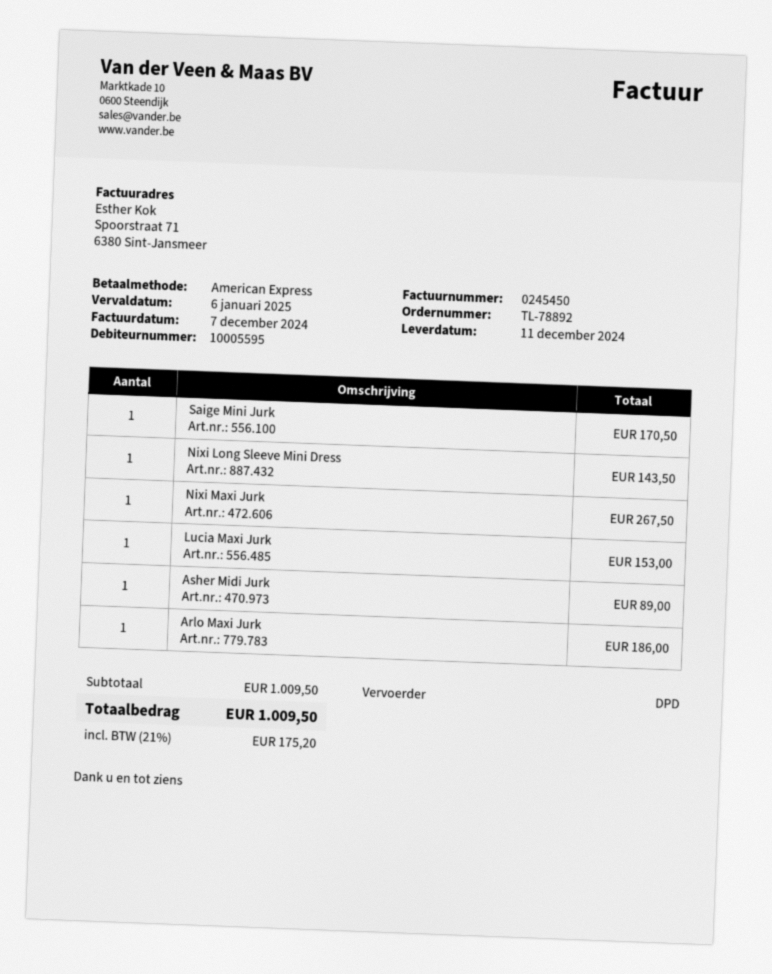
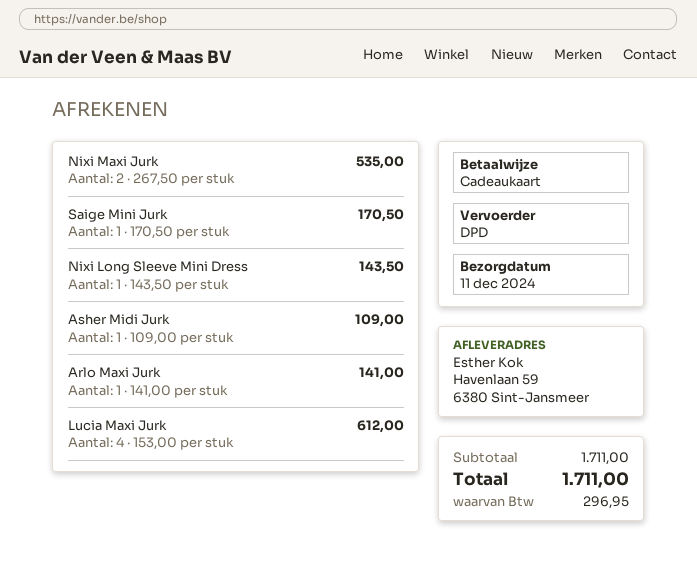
payment method: American Express -> gift card
Nixi Maxi Jurk: 1 for 267.50 -> 2 for 535.00
Lucia Maxi Jurk: 1 for 153.00 -> 4 for 612.00
Asher Midi Jurk: 1 for 89.00 -> 1 for 109.00
Arlo Maxi Jurk: 1 for 186.00 -> 1 for 141.00
subtotal: 1009.50 -> 1711.00
tax: 175.20 -> 296.95
total: 1009.50 -> 1711.00

